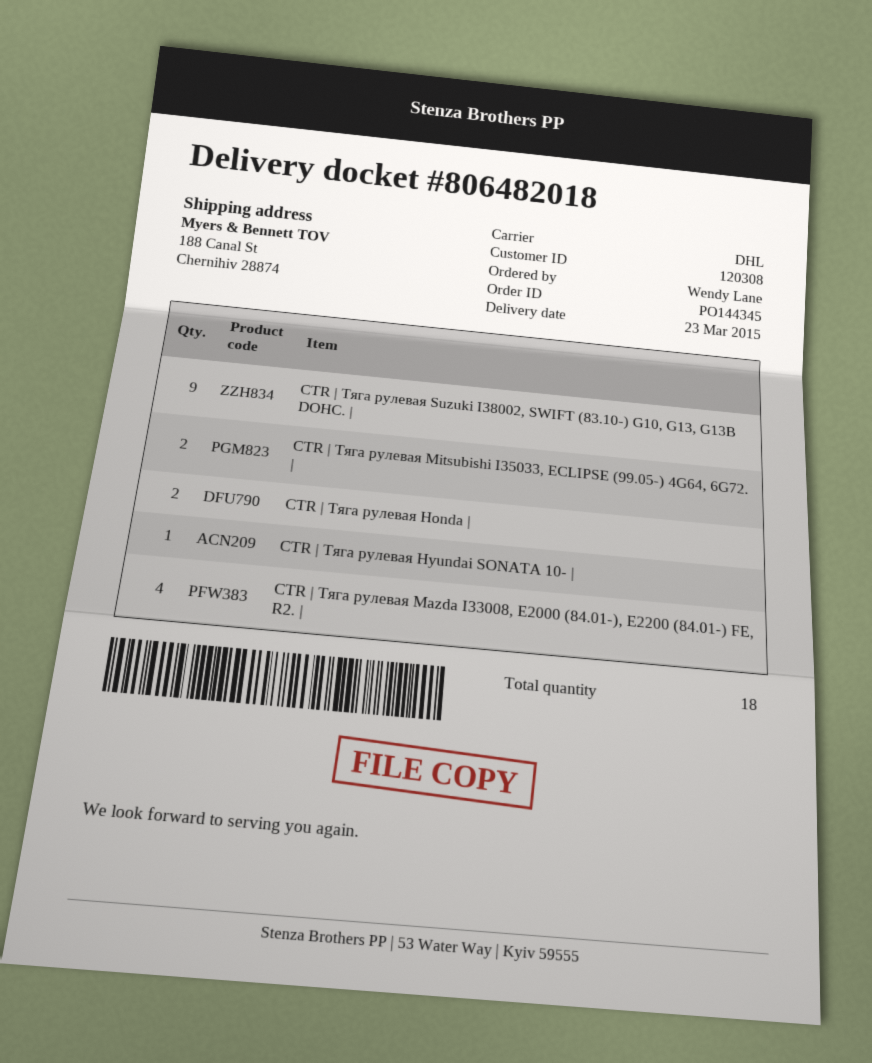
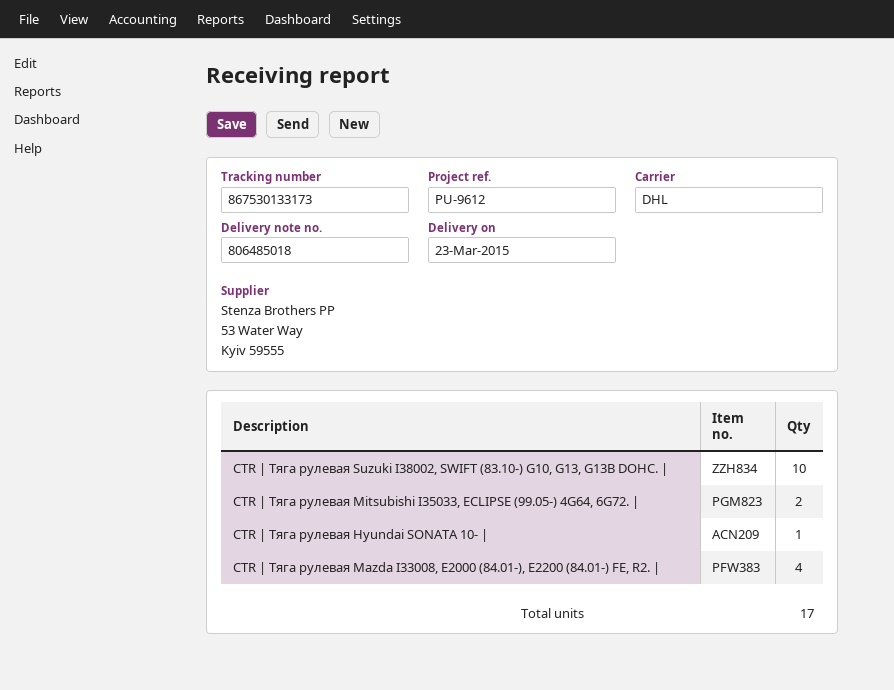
delivery note number: 806482018 -> 806485018
CTR | Тяга рулевая Suzuki I38002, SWIFT (83.10-) G10, G13, G13B DOHC. |: 9 -> 10
CTR | Тяга рулевая Honda |: 2 -> none
total quantity: 18 -> 17

